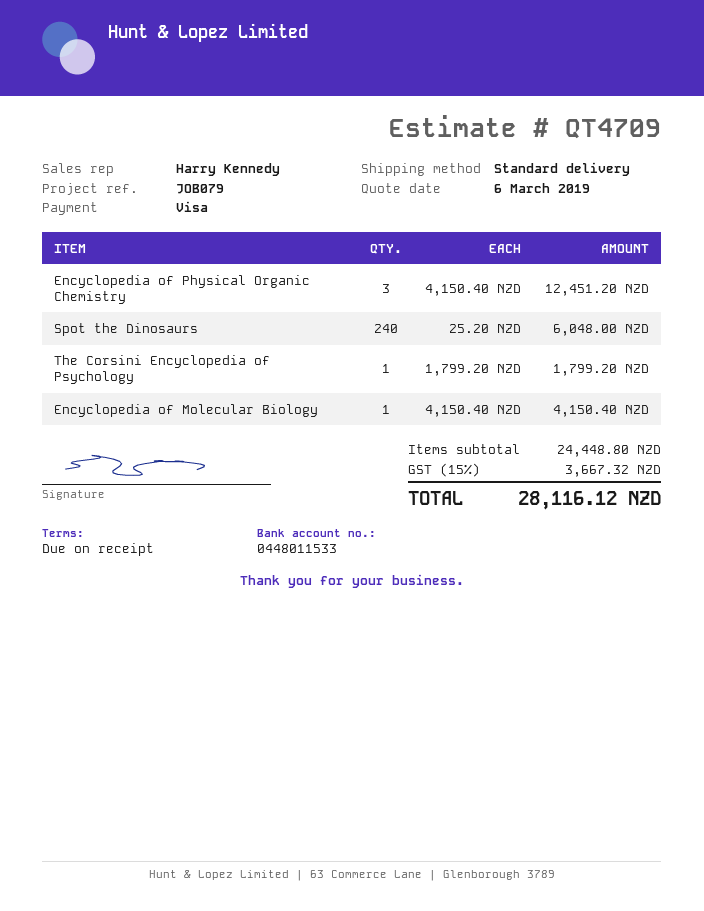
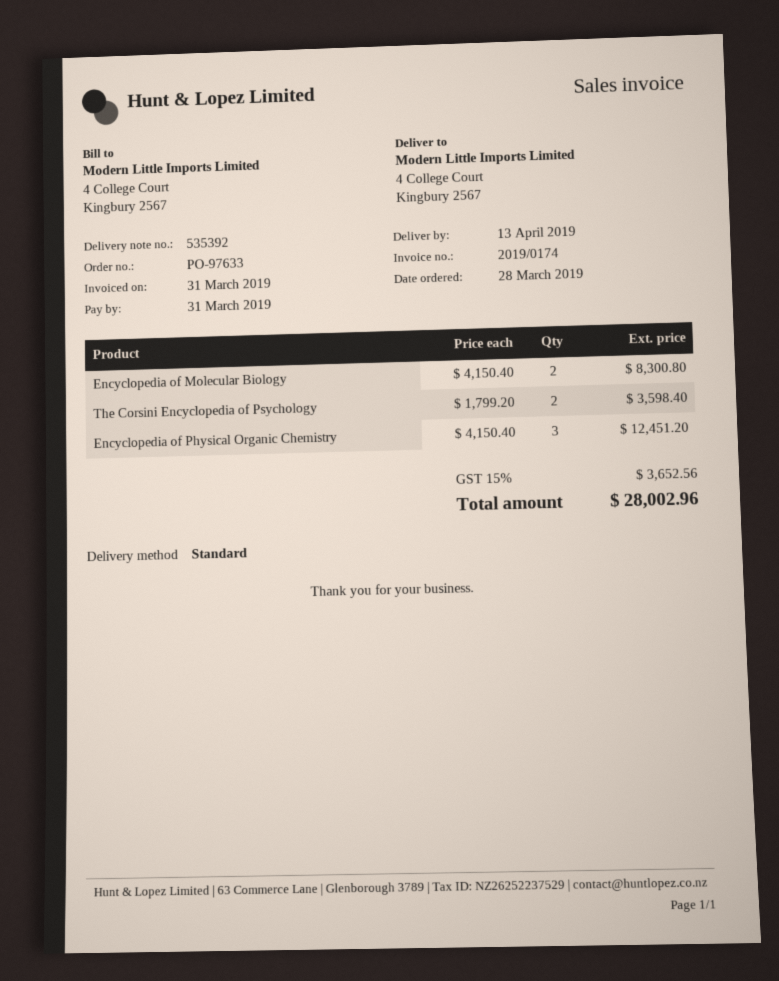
Spot the Dinosaurs: 240 x 25.20 = 6048.00 -> none
The Corsini Encyclopedia of Psychology: 1 x 1799.20 = 1799.20 -> 2 x 1799.20 = 3598.40
Encyclopedia of Molecular Biology: 1 x 4150.40 = 4150.40 -> 2 x 4150.40 = 8300.80
tax: 15% = 3667.32 -> 15% = 3652.56
total: 28116.12 -> 28002.96

